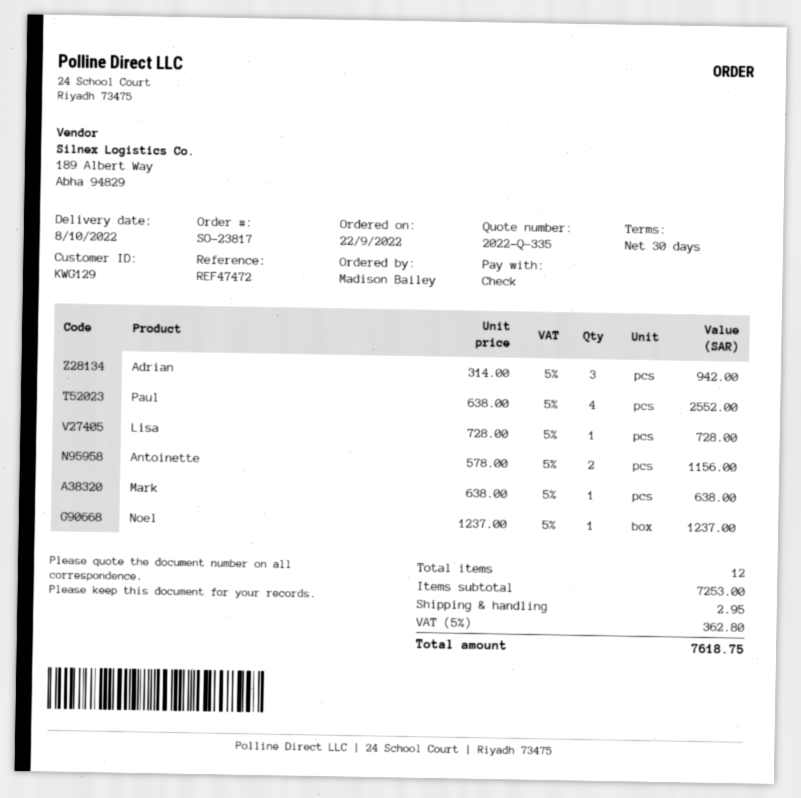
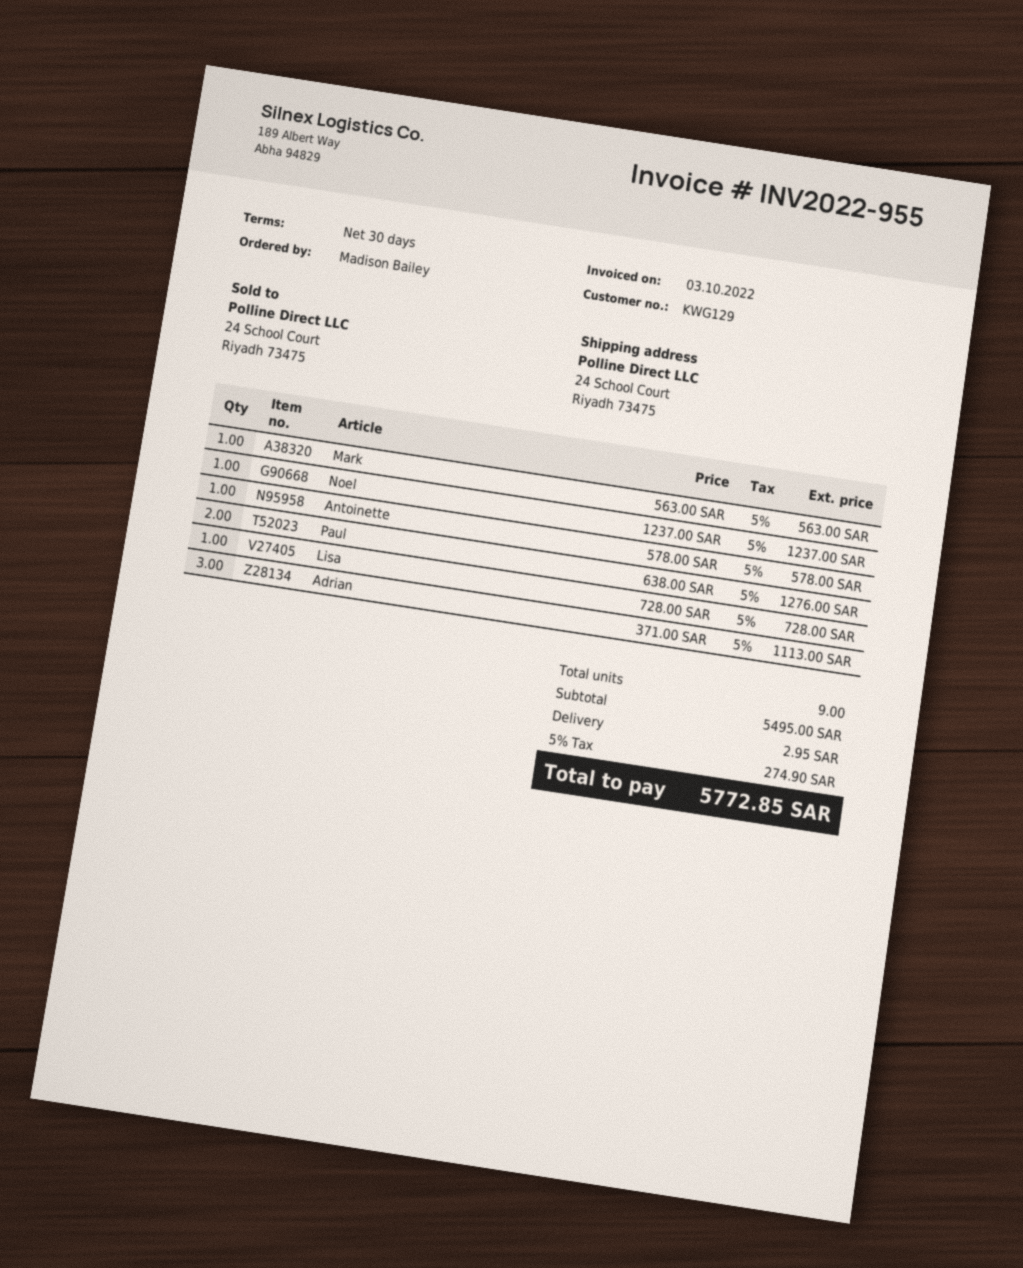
Adrian: 3 x 314.00 = 942.00 -> 3 x 371.00 = 1113.00
Paul: 4 x 638.00 = 2552.00 -> 2 x 638.00 = 1276.00
Antoinette: 2 x 578.00 = 1156.00 -> 1 x 578.00 = 578.00
Mark: 1 x 638.00 = 638.00 -> 1 x 563.00 = 563.00
total quantity: 12 -> 9
subtotal: 7253.00 -> 5495.00
tax: 5% = 362.80 -> 5% = 274.90
total: 7618.75 -> 5772.85

